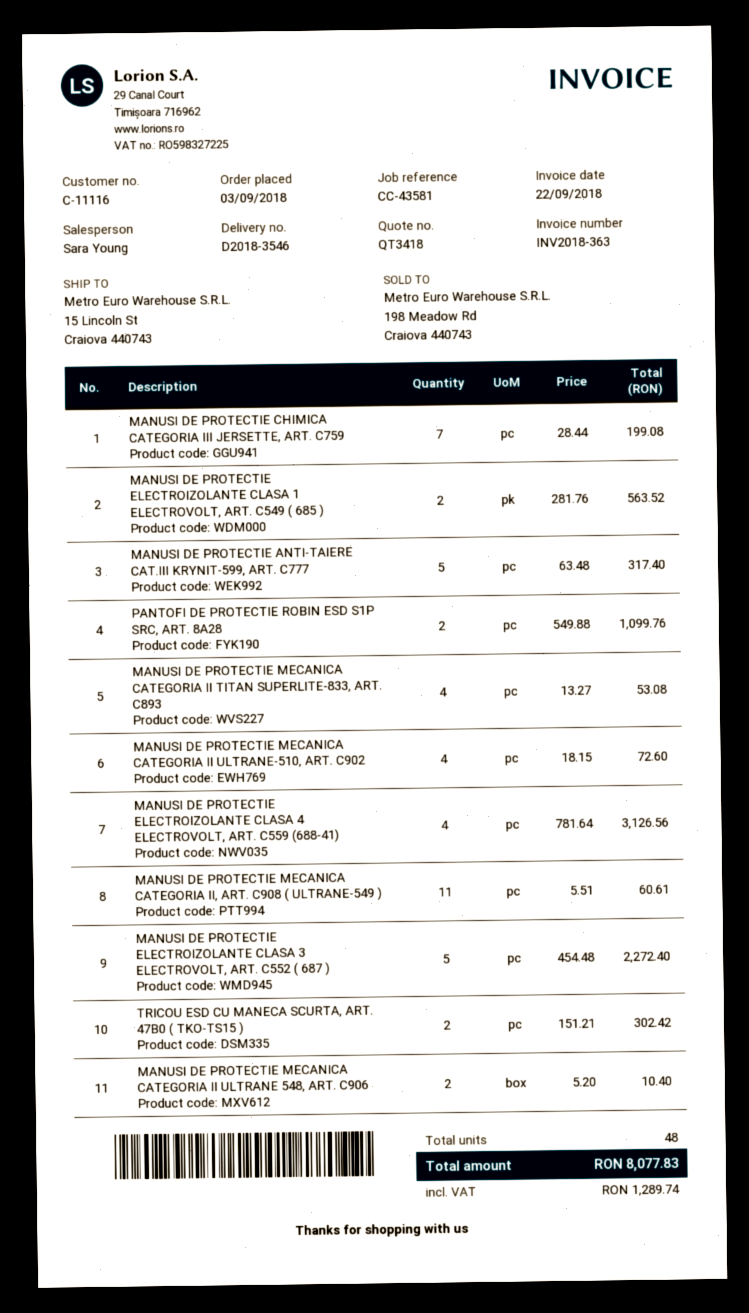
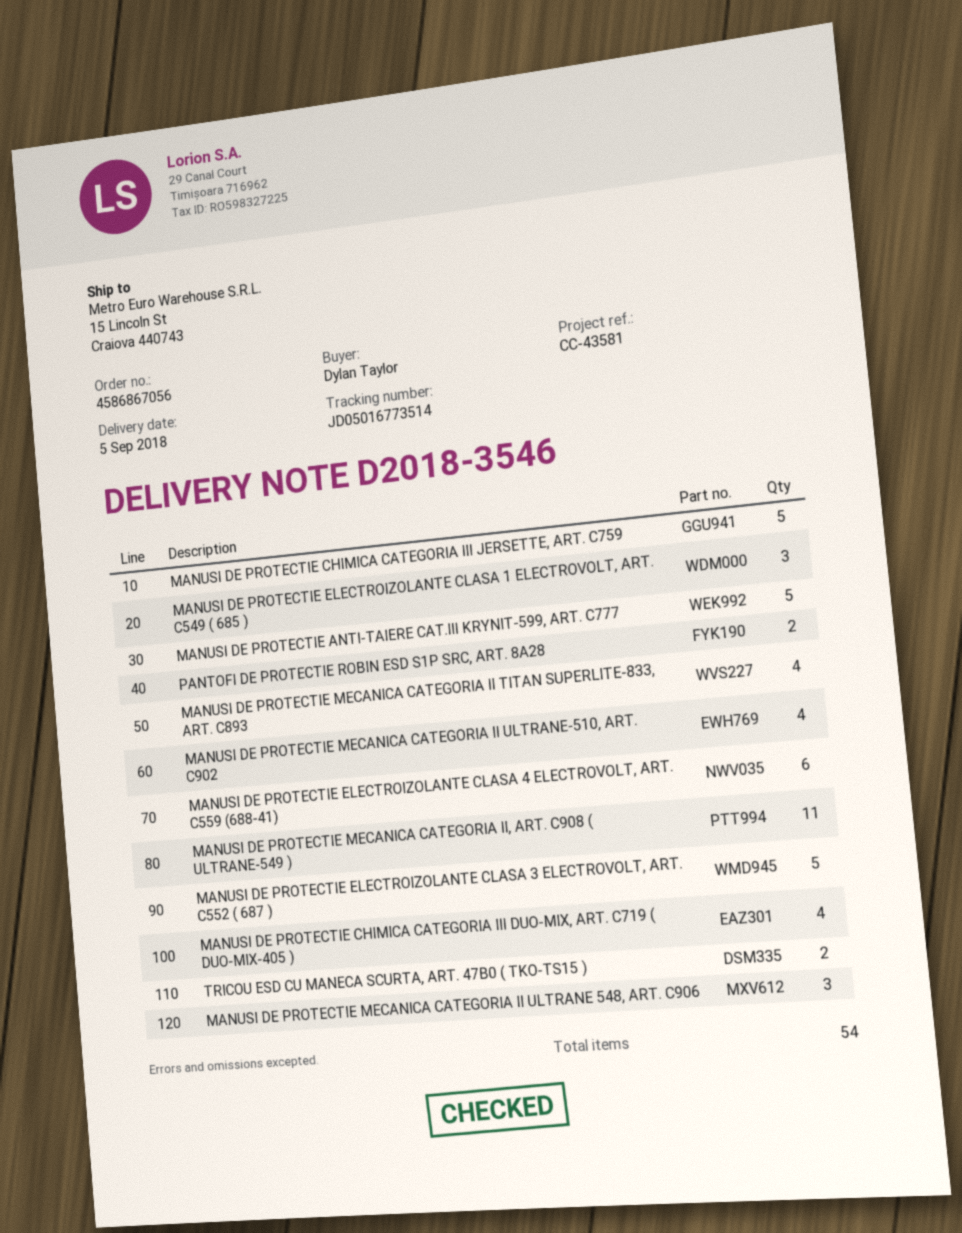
MANUSI DE PROTECTIE CHIMICA CATEGORIA III JERSETTE, ART. C759: 7 -> 5
MANUSI DE PROTECTIE ELECTROIZOLANTE CLASA 1 ELECTROVOLT, ART. C549 ( 685 ): 2 -> 3
MANUSI DE PROTECTIE ELECTROIZOLANTE CLASA 4 ELECTROVOLT, ART. C559 (688-41): 4 -> 6
MANUSI DE PROTECTIE MECANICA CATEGORIA II ULTRANE 548, ART. C906: 2 -> 3
MANUSI DE PROTECTIE CHIMICA CATEGORIA III DUO-MIX, ART. C719 ( DUO-MIX-405 ): none -> 4
total quantity: 48 -> 54

